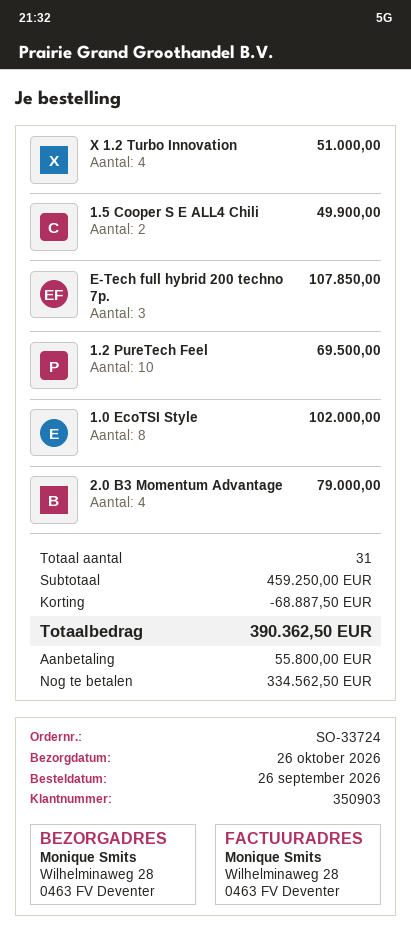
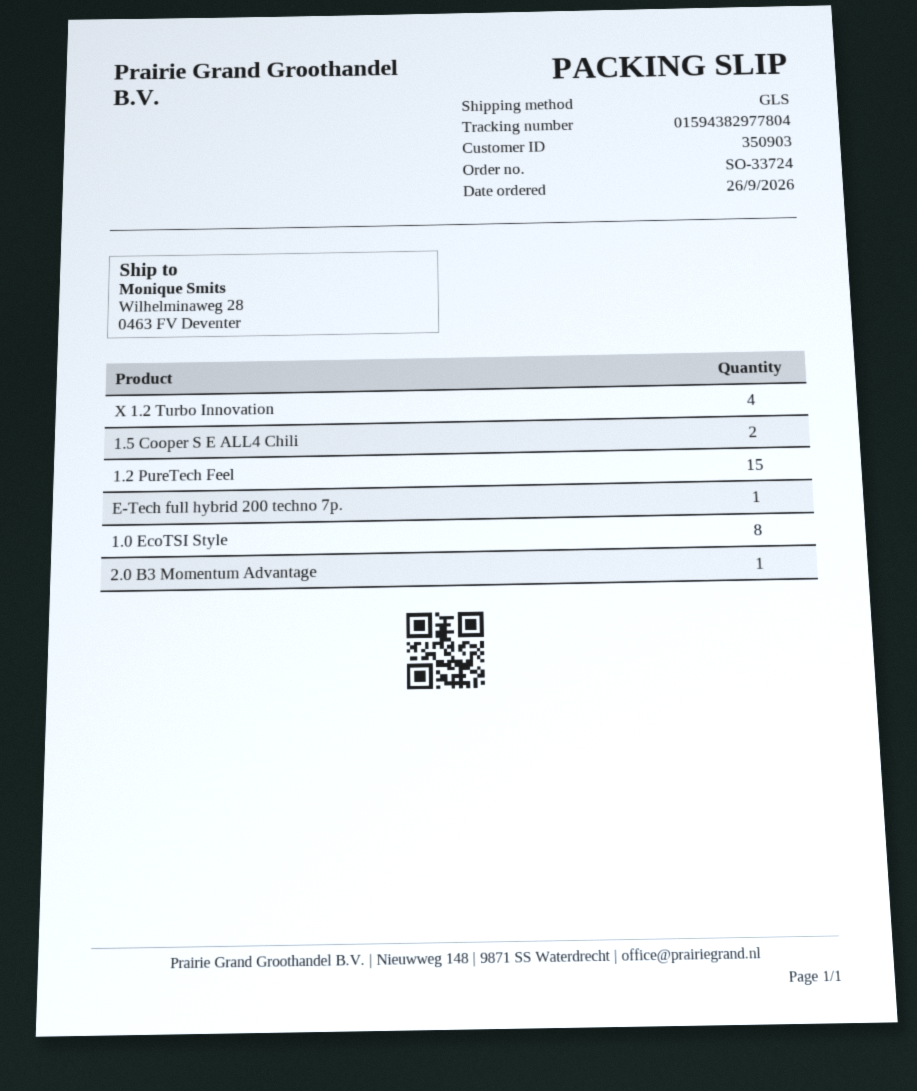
E-Tech full hybrid 200 techno 7p.: 3 -> 1
1.2 PureTech Feel: 10 -> 15
2.0 B3 Momentum Advantage: 4 -> 1

